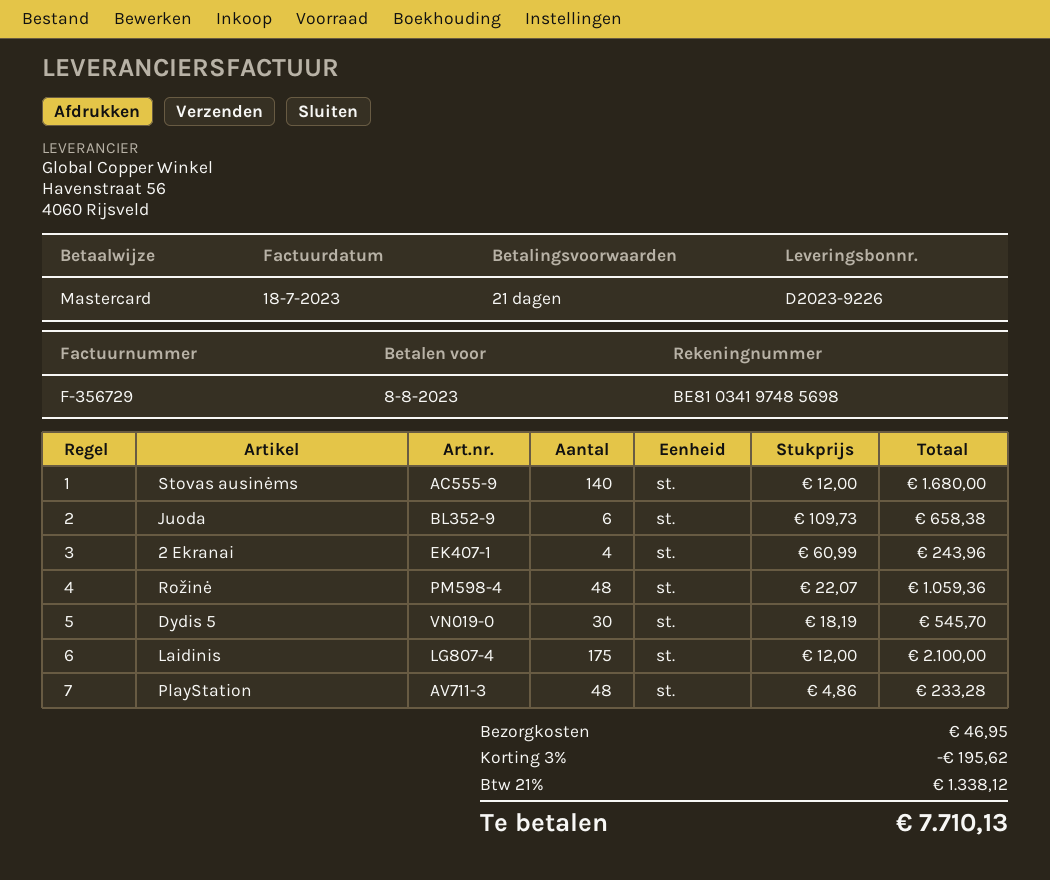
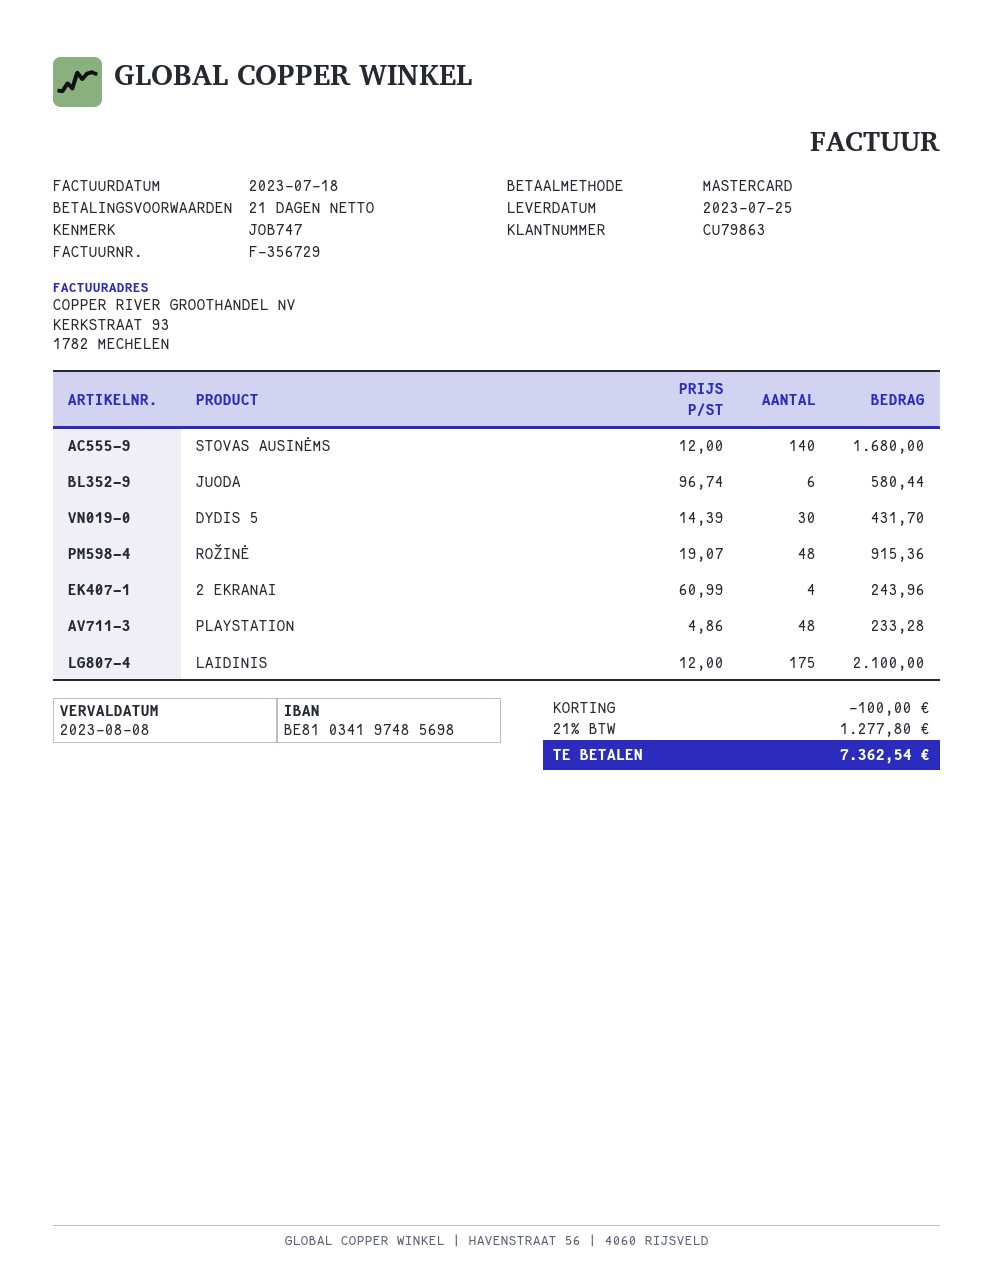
Juoda: 6 x 109.73 = 658.38 -> 6 x 96.74 = 580.44
Rožinė: 48 x 22.07 = 1059.36 -> 48 x 19.07 = 915.36
Dydis 5: 30 x 18.19 = 545.70 -> 30 x 14.39 = 431.70
discount: 195.62 -> 100.00
shipping: 46.95 -> none
tax: 21% = 1338.12 -> 21% = 1277.80
total: 7710.13 -> 7362.54

